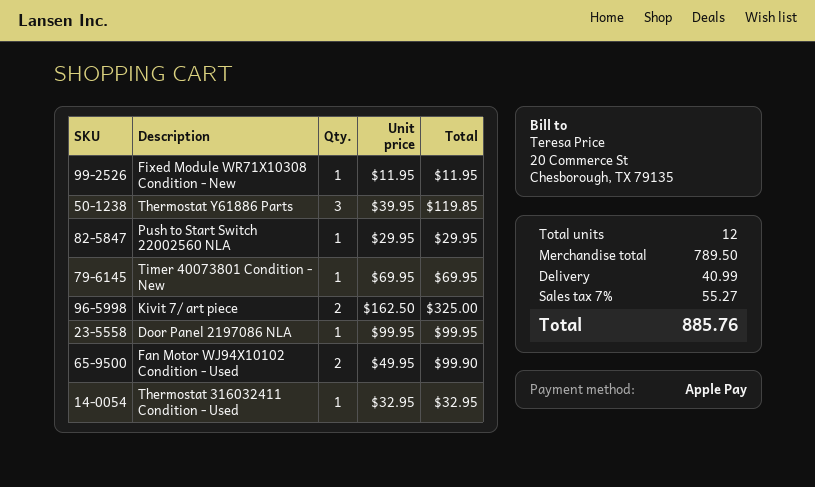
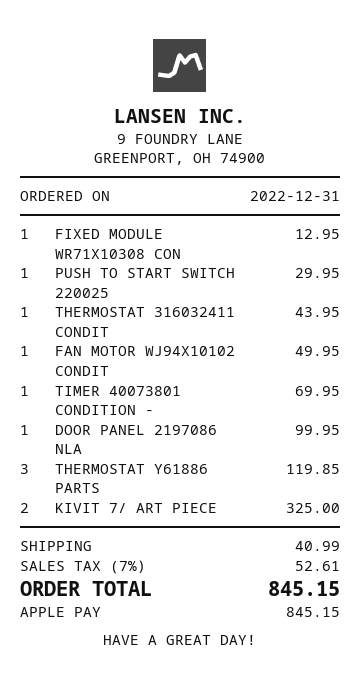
Fixed Module WR71X10308 Condition - New: 1 for 11.95 -> 1 for 12.95
Fan Motor WJ94X10102 Condition - Used: 2 for 99.90 -> 1 for 49.95
Thermostat 316032411 Condition - Used: 1 for 32.95 -> 1 for 43.95
tax: 7% = 55.27 -> 7% = 52.61
total: 885.76 -> 845.15

